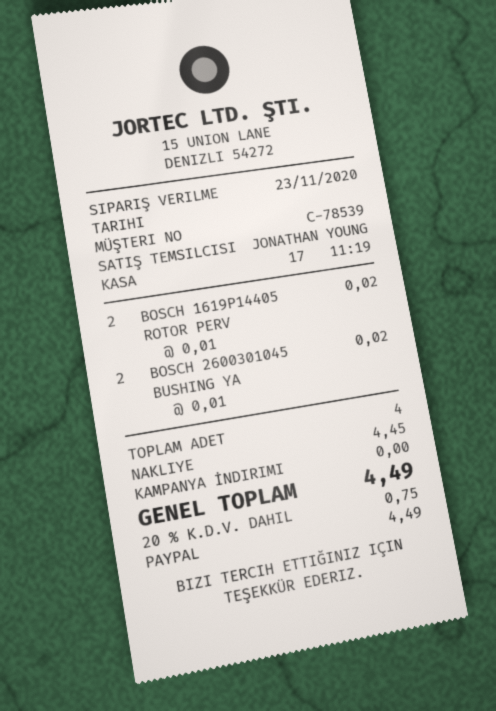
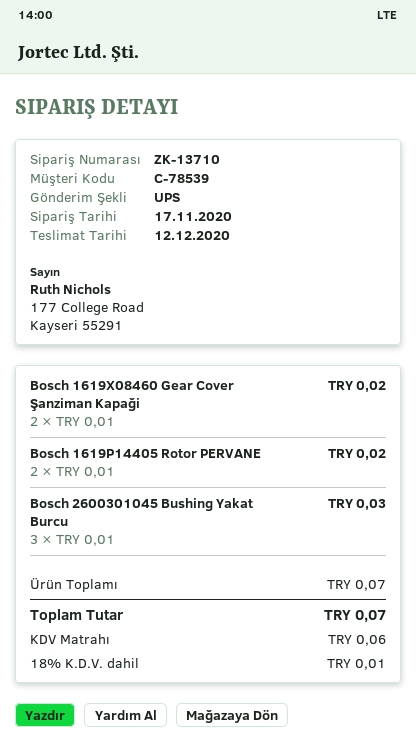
order date: 2020-11-23 -> 2020-11-17
BOSCH 2600301045 BUSHING YA: 2 x 0.01 = 0.02 -> 3 x 0.01 = 0.03
Bosch 1619X08460 Gear Cover Şanziman Kapaği: none -> 2 x 0.01 = 0.02
discount: 0.00 -> none
shipping: 4.45 -> none
tax: 20% = 0.75 -> 18% = 0.01
total: 4.49 -> 0.07

